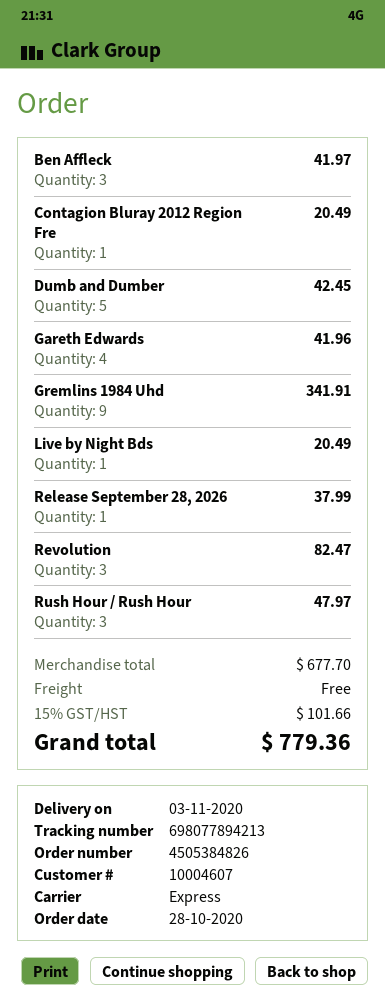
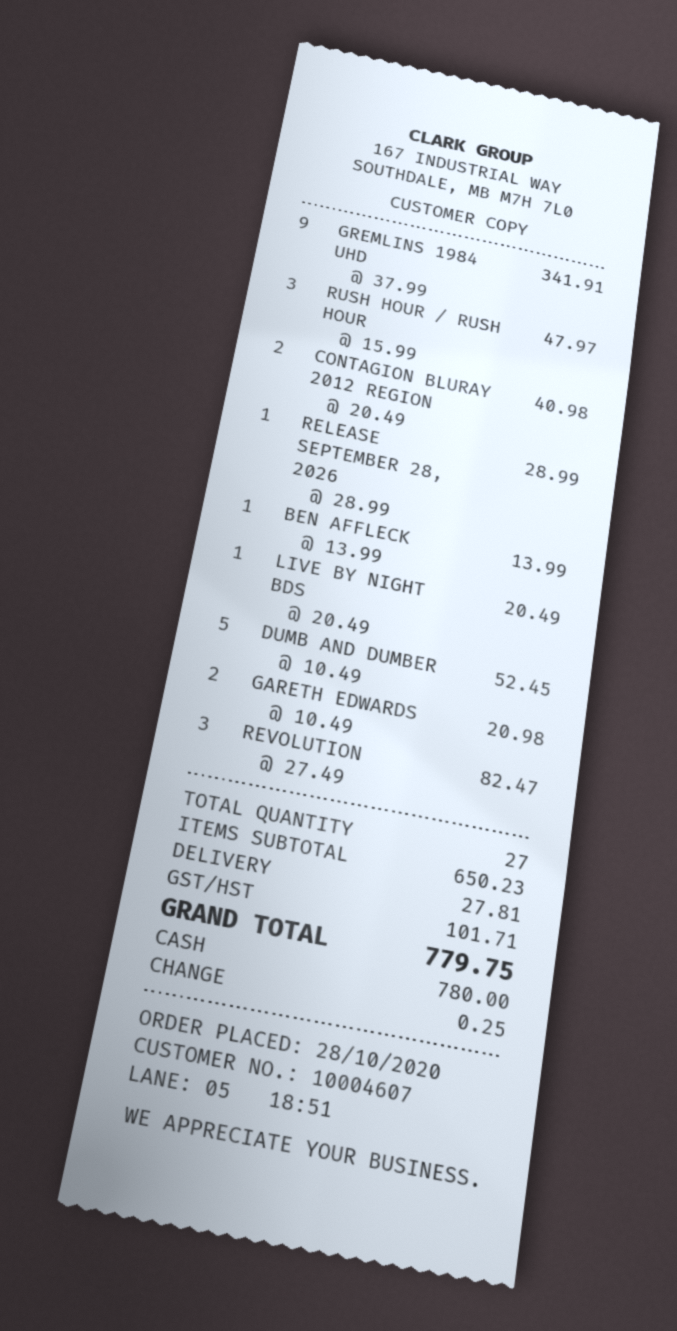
Ben Affleck: 3 for 41.97 -> 1 for 13.99
Contagion Bluray 2012 Region Fre: 1 for 20.49 -> 2 for 40.98
Dumb and Dumber: 5 for 42.45 -> 5 for 52.45
Gareth Edwards: 4 for 41.96 -> 2 for 20.98
Release September 28, 2026: 1 for 37.99 -> 1 for 28.99
subtotal: 677.70 -> 650.23
shipping: 0.00 -> 27.81
tax: 101.66 -> 101.71
total: 779.36 -> 779.75

